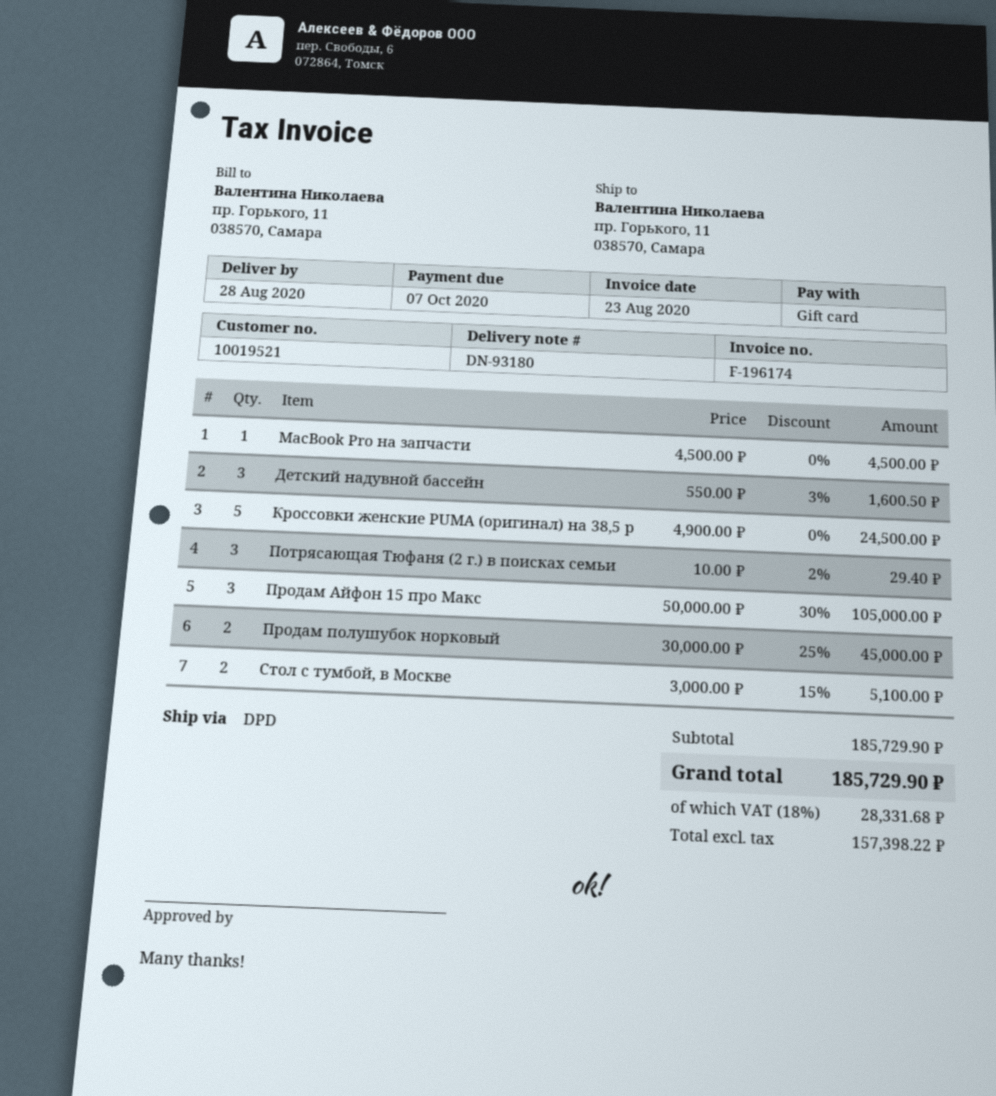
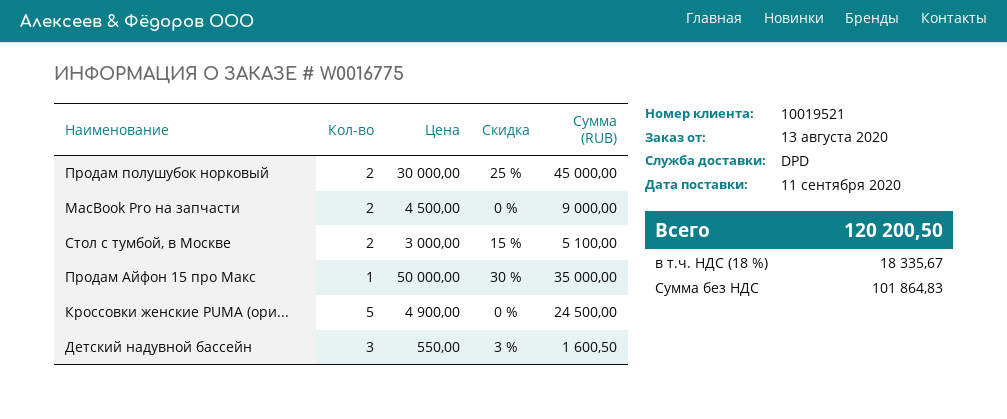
delivery date: 2020-08-28 -> 2020-09-11
MacBook Pro на запчасти: 1 x 4500.00 = 4500.00 -> 2 x 4500.00 = 9000.00
Потрясающая Тюфаня (2 г.) в поисках семьи: 3 x 10.00 - 2% = 29.40 -> none
Продам Айфон 15 про Макс: 3 x 50000.00 - 30% = 105000.00 -> 1 x 50000.00 - 30% = 35000.00
net: 157398.22 -> 101864.83
tax: 18% = 28331.68 -> 18% = 18335.67
total: 185729.90 -> 120200.50

